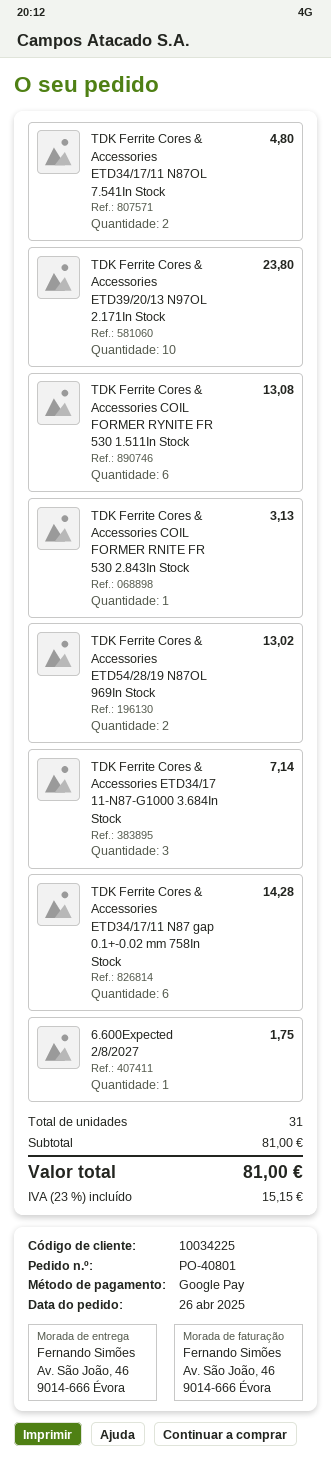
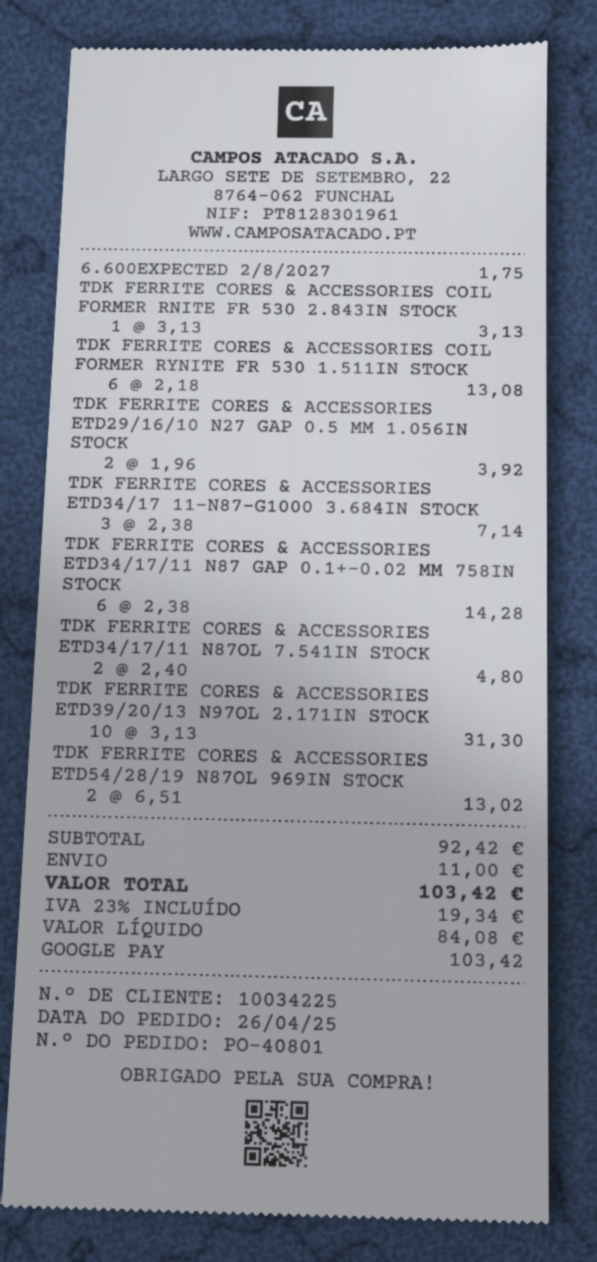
TDK Ferrite Cores & Accessories ETD39/20/13 N97OL 2.171In Stock: 10 for 23.80 -> 10 for 31.30
TDK FERRITE CORES & ACCESSORIES ETD29/16/10 N27 GAP 0.5 MM 1.056IN STOCK: none -> 2 for 3.92
subtotal: 81.00 -> 92.42
shipping: none -> 11.00
tax: 23% = 15.15 -> 23% = 19.34
total: 81.00 -> 103.42

